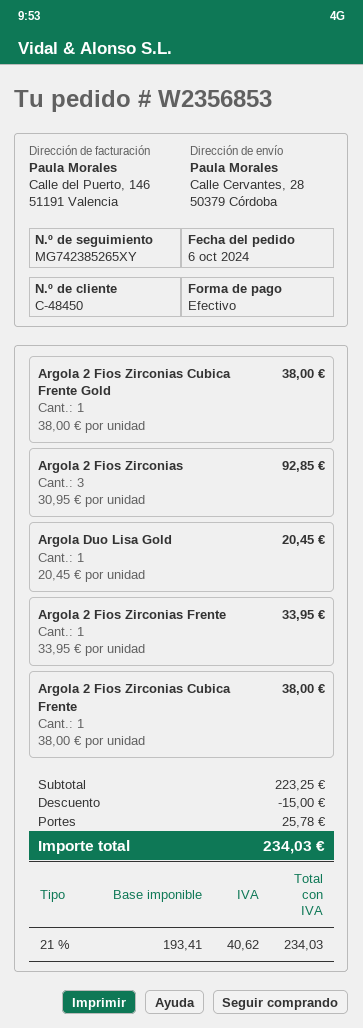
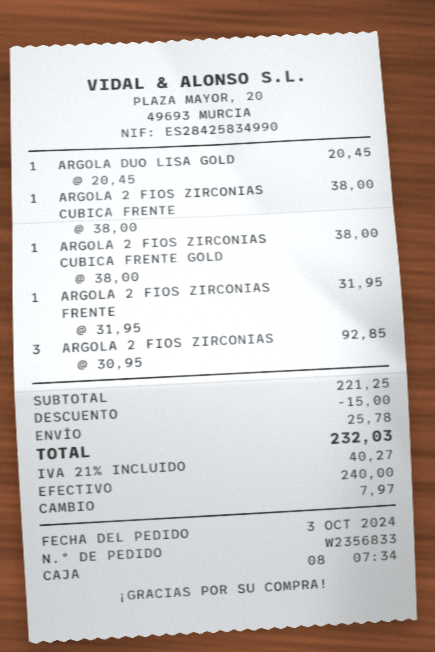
order number: W2356853 -> W2356833
order date: 2024-10-06 -> 2024-10-03
Argola 2 Fios Zirconias Frente: 1 x 33.95 = 33.95 -> 1 x 31.95 = 31.95
subtotal: 223.25 -> 221.25
tax: 21% = 40.62 -> 21% = 40.27
total: 234.03 -> 232.03

